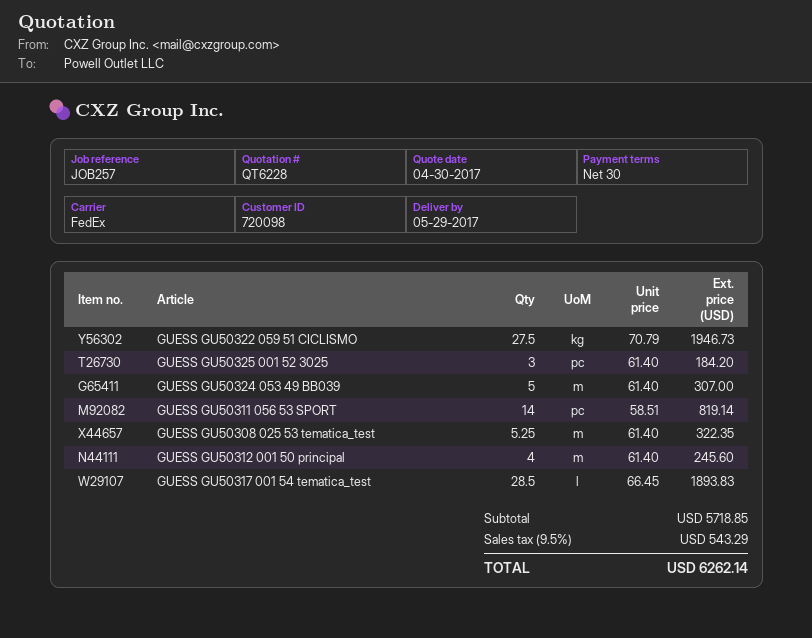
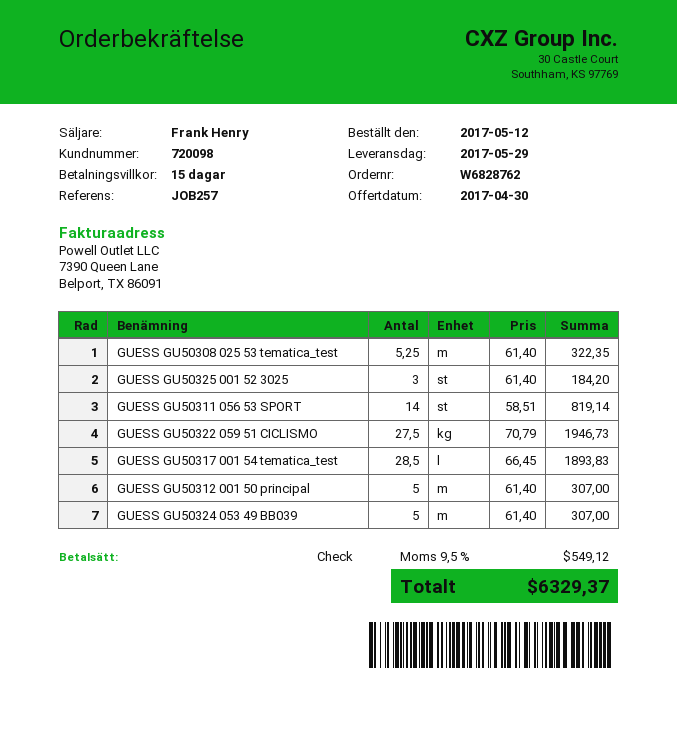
payment terms: 30 days -> 15 days
GUESS GU50312 001 50 principal: 4 x 61.40 = 245.60 -> 5 x 61.40 = 307.00
tax: 9.5% = 543.29 -> 9.5% = 549.12
total: 6262.14 -> 6329.37

